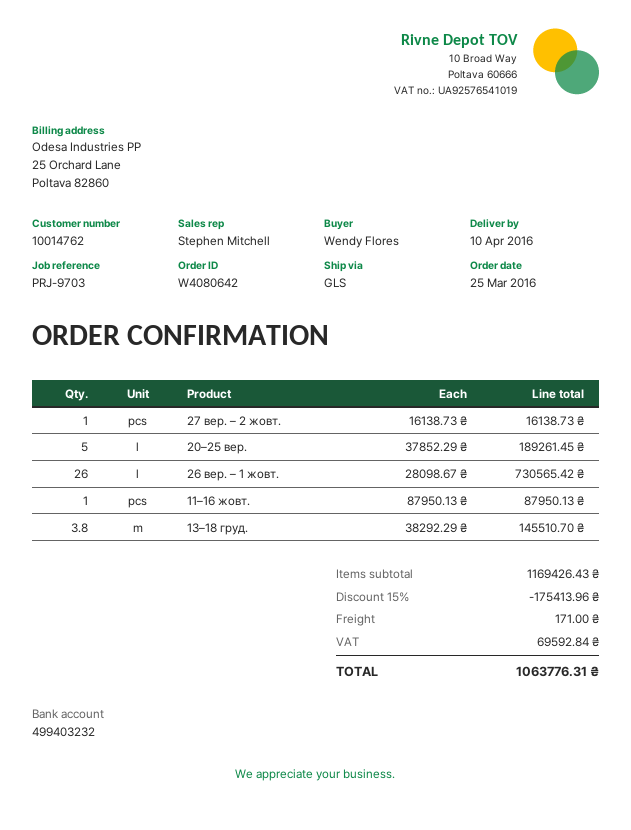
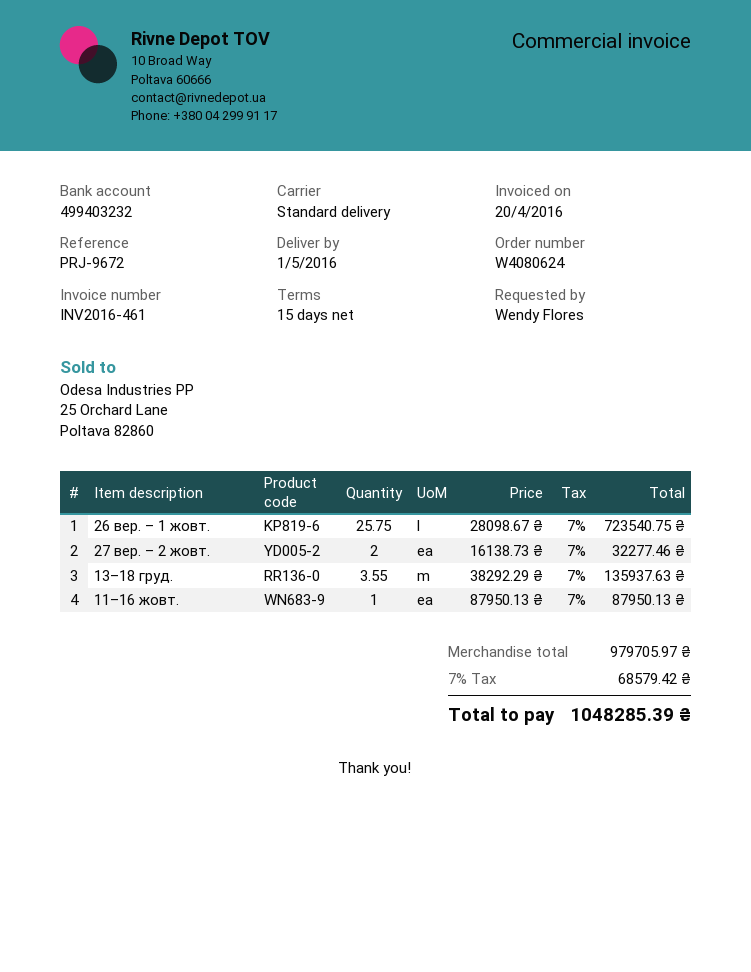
order number: W4080642 -> W4080624
delivery date: 2016-04-10 -> 2016-05-01
reference: PRJ-9703 -> PRJ-9672
shipping method: GLS -> standard
27 вер. – 2 жовт.: 1 x 16138.73 = 16138.73 -> 2 x 16138.73 = 32277.46
20–25 вер.: 5 x 37852.29 = 189261.45 -> none
26 вер. – 1 жовт.: 26 x 28098.67 = 730565.42 -> 25.75 x 28098.67 = 723540.75
13–18 груд.: 3.8 x 38292.29 = 145510.70 -> 3.55 x 38292.29 = 135937.63
subtotal: 1169426.43 -> 979705.97
discount: 15% = 175413.96 -> none
shipping: 171.00 -> none
tax: 69592.84 -> 68579.42
total: 1063776.31 -> 1048285.39

